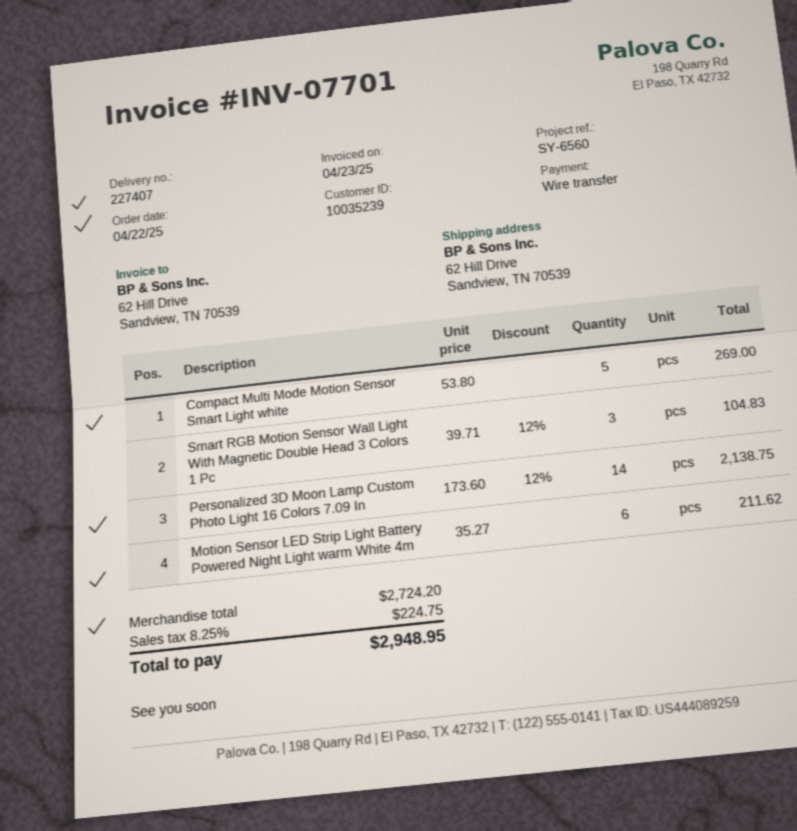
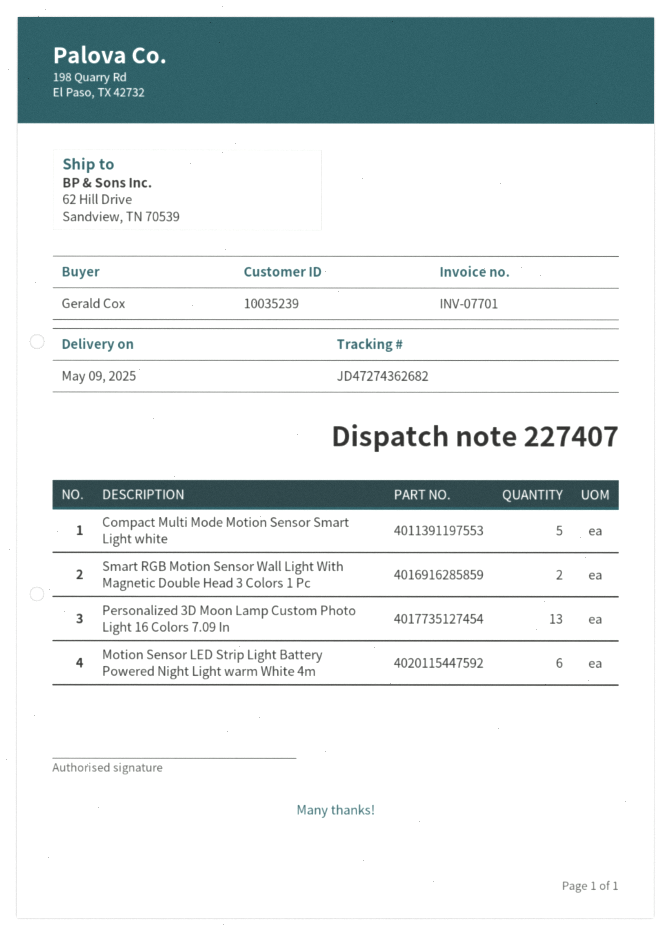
Smart RGB Motion Sensor Wall Light With Magnetic Double Head 3 Colors 1 Pc: 3 -> 2
Personalized 3D Moon Lamp Custom Photo Light 16 Colors 7.09 In: 14 -> 13

